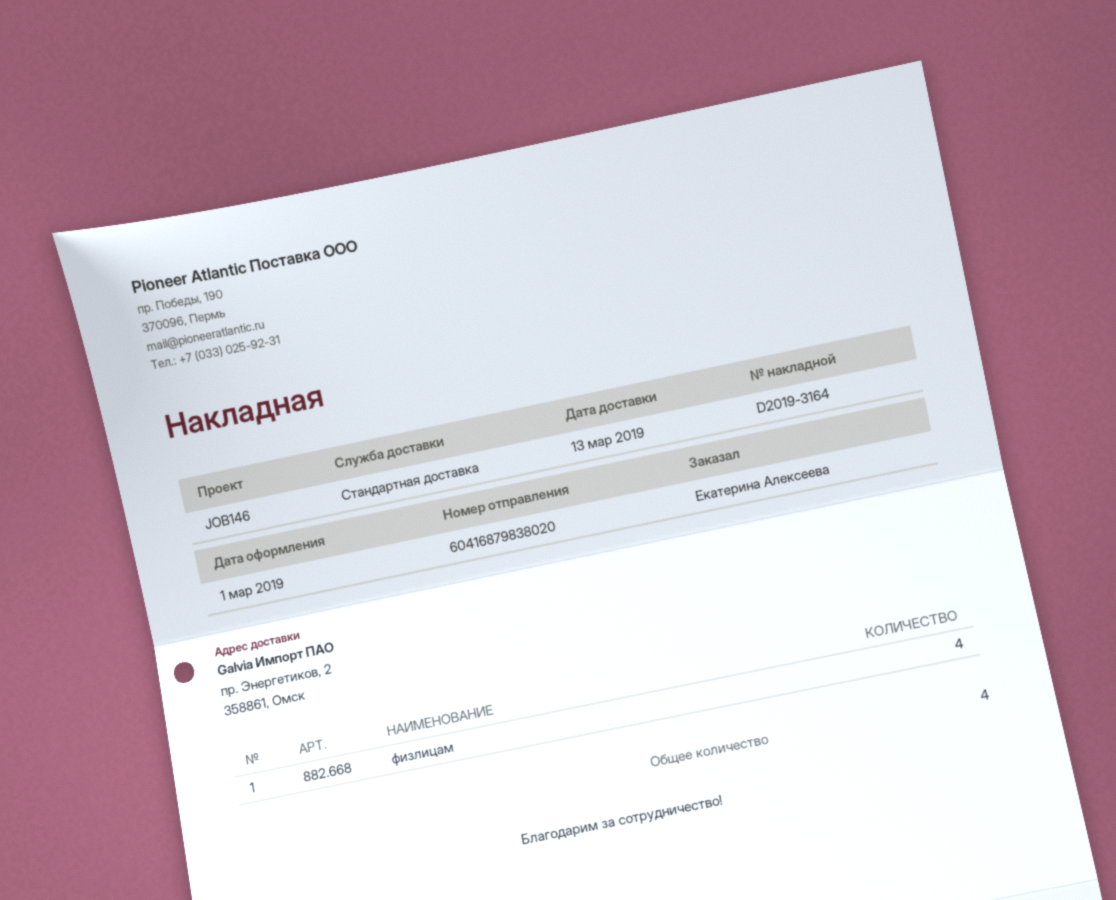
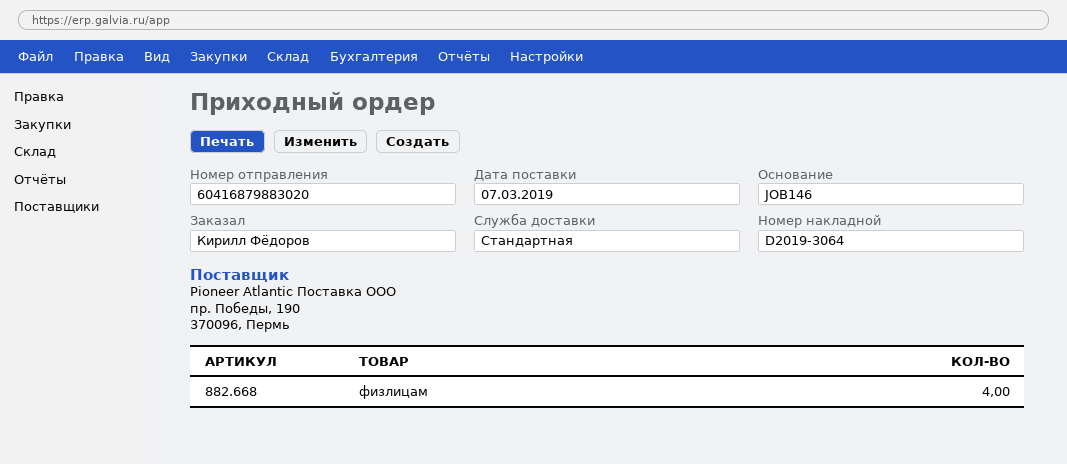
delivery note number: D2019-3164 -> D2019-3064
delivery date: 2019-03-13 -> 2019-03-07
ordered by: Екатерина Алексеева -> Кирилл Фёдоров
tracking number: 60416879838020 -> 60416879883020

